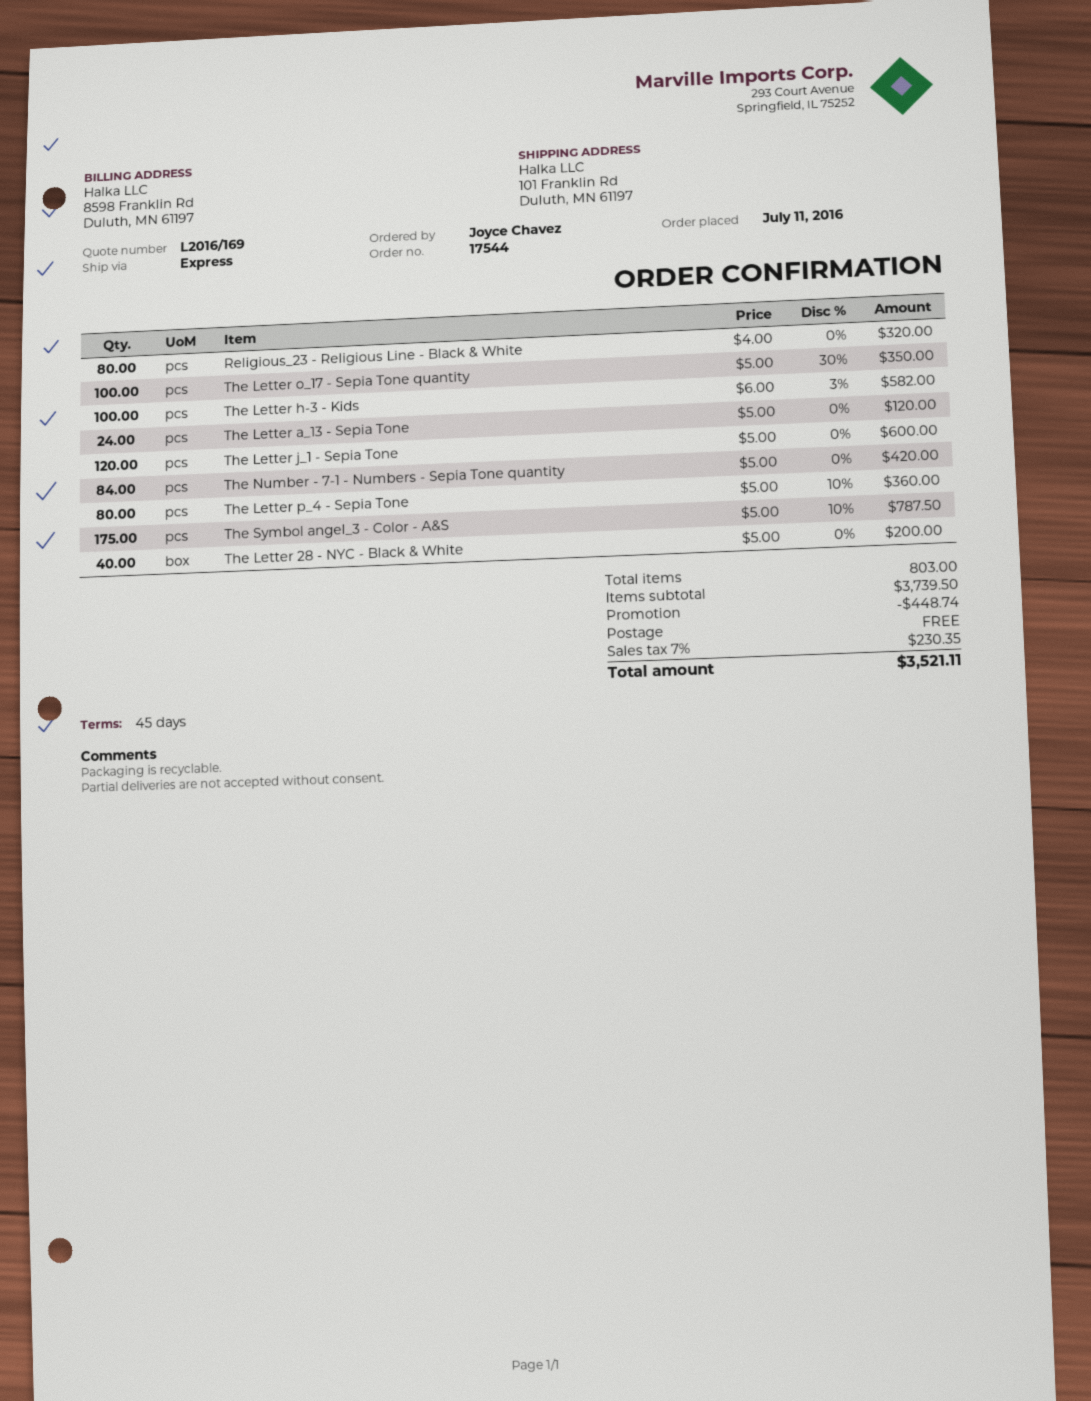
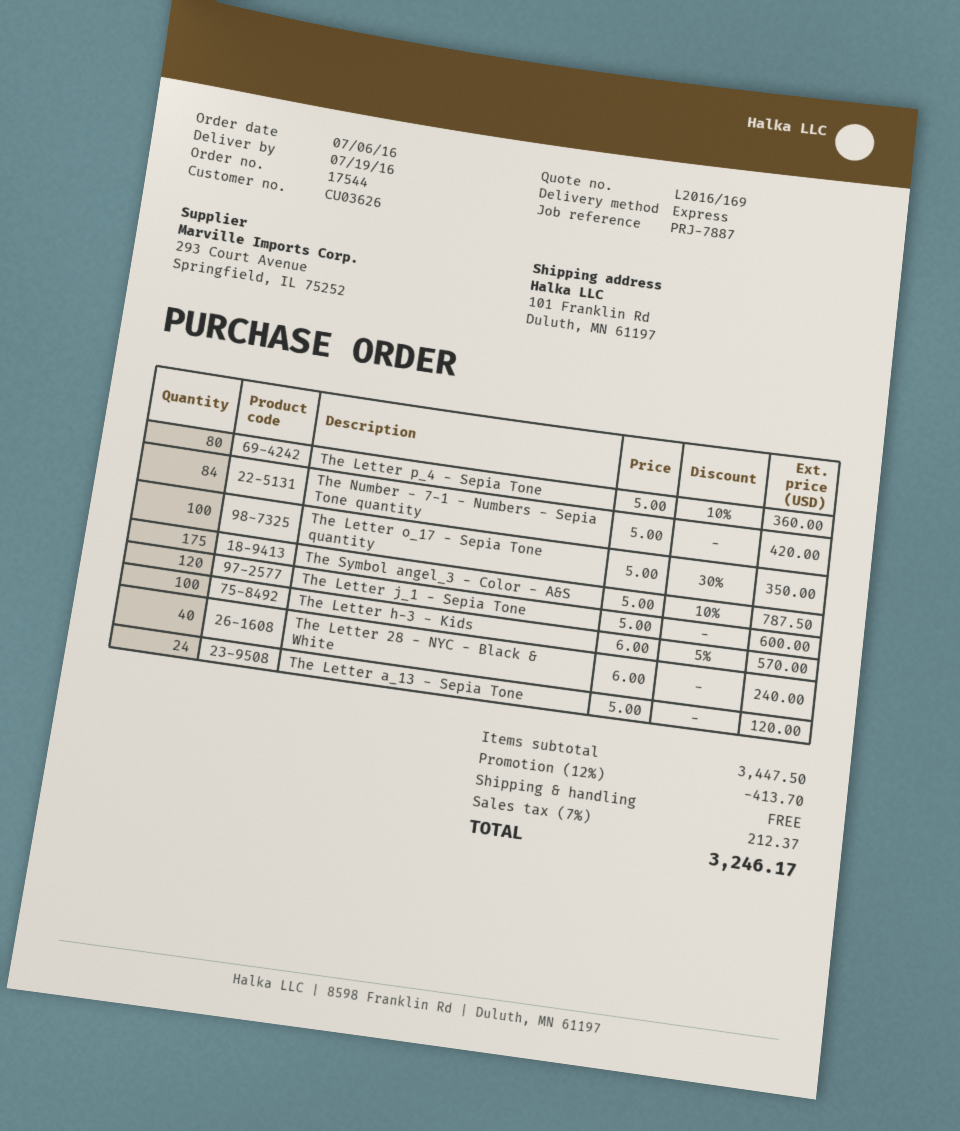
order date: 2016-07-11 -> 2016-07-06
Religious_23 - Religious Line - Black & White: 80 x 4.00 = 320.00 -> none
The Letter h-3 - Kids: 100 x 6.00 - 3% = 582.00 -> 100 x 6.00 - 5% = 570.00
The Letter 28 - NYC - Black & White: 40 x 5.00 = 200.00 -> 40 x 6.00 = 240.00
subtotal: 3739.50 -> 3447.50
discount: 448.74 -> 413.70
tax: 7% = 230.35 -> 7% = 212.37
total: 3521.11 -> 3246.17

